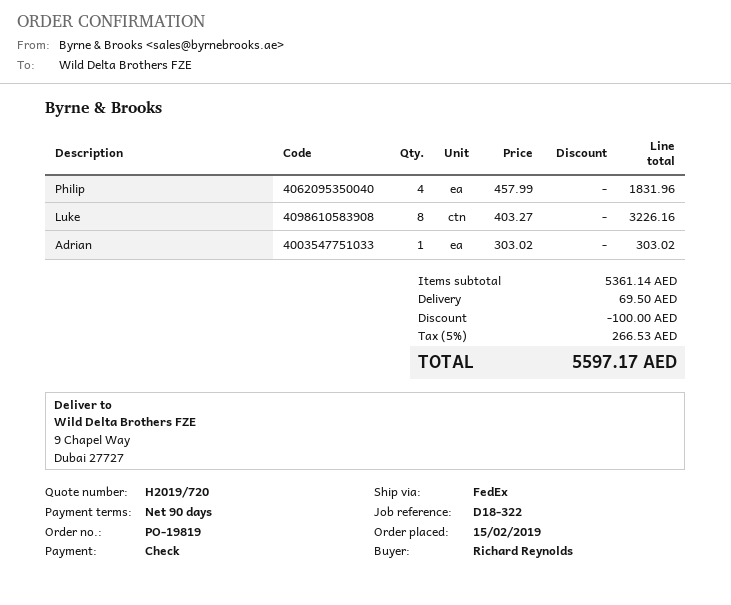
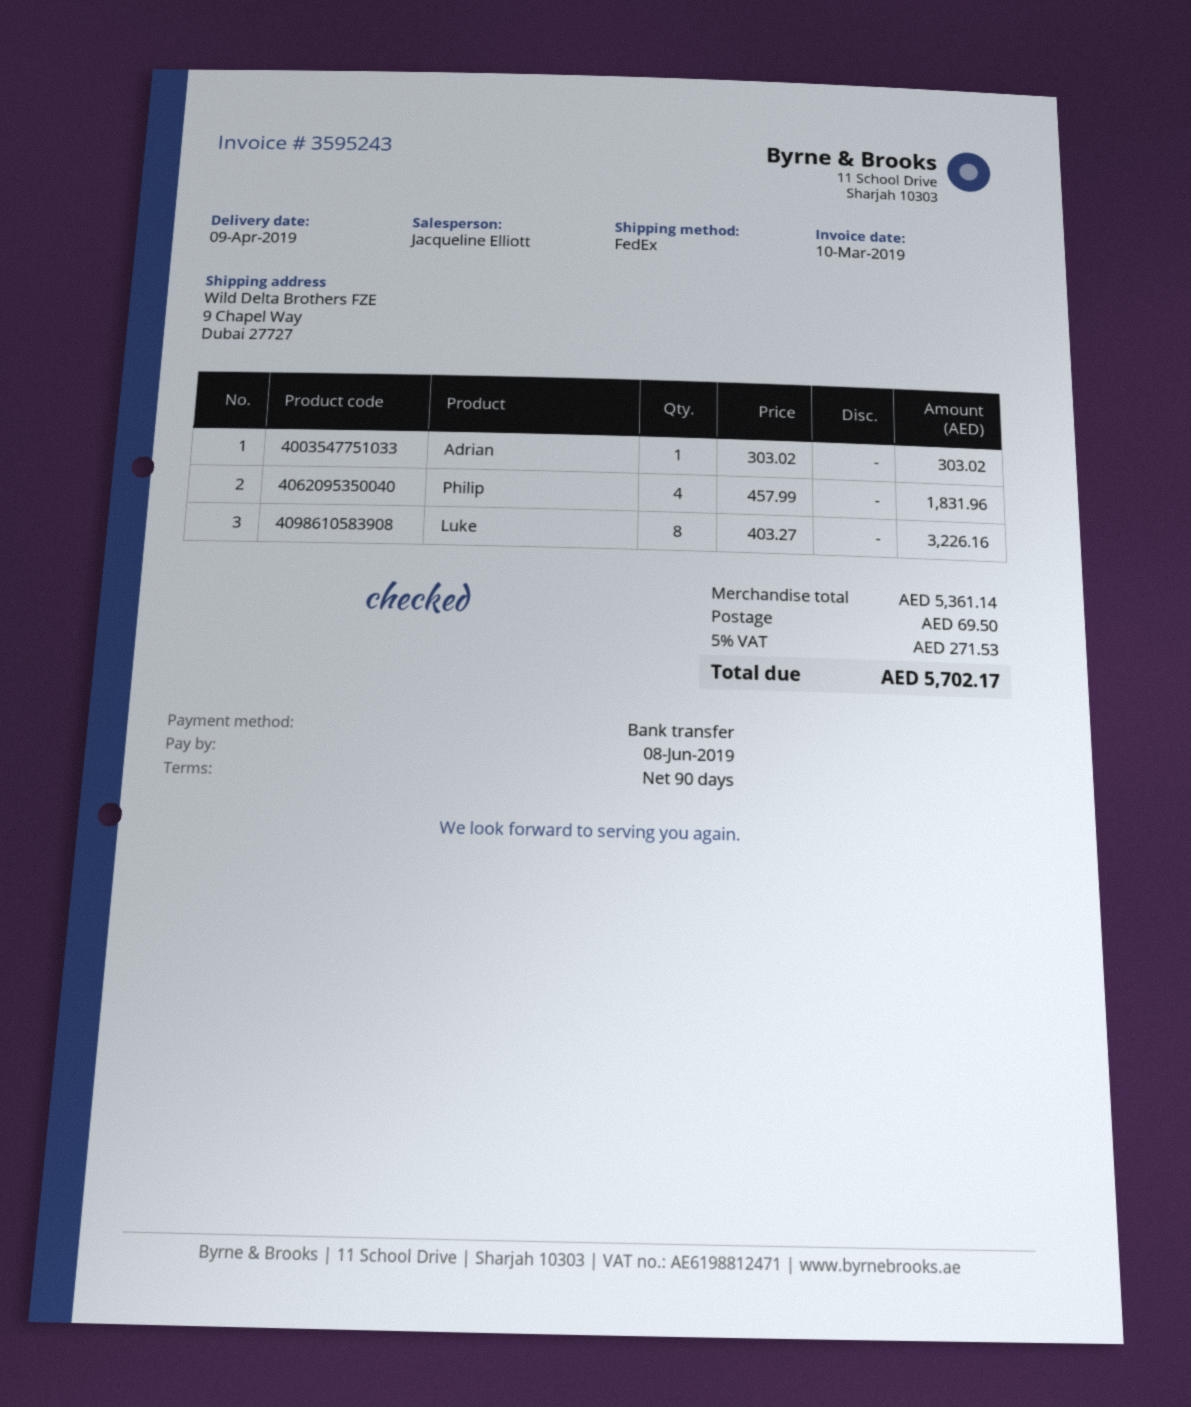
payment method: cheque -> bank transfer
discount: 100.00 -> none
tax: 5% = 266.53 -> 5% = 271.53
total: 5597.17 -> 5702.17

